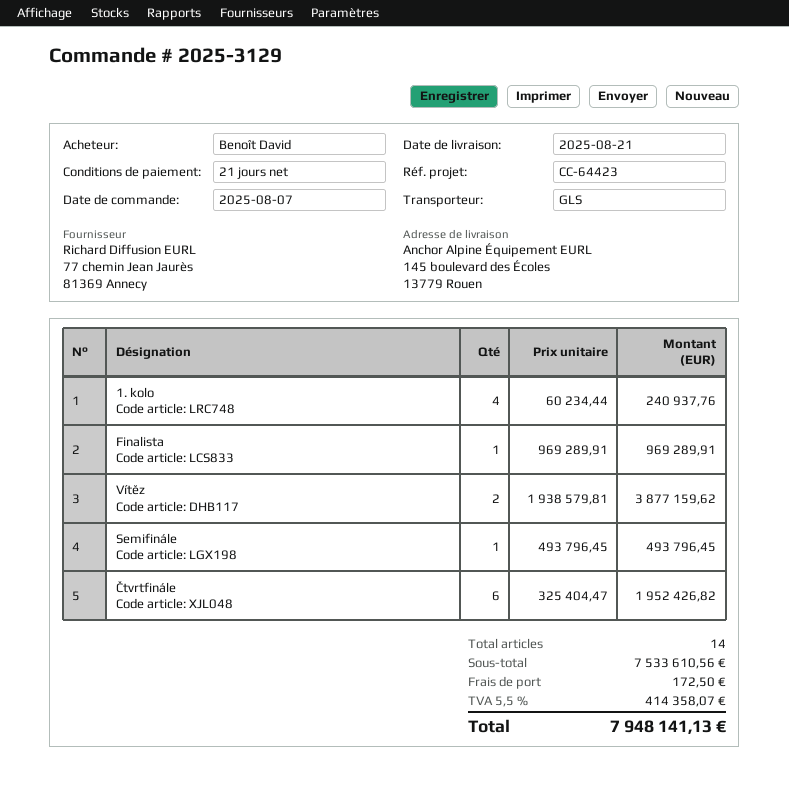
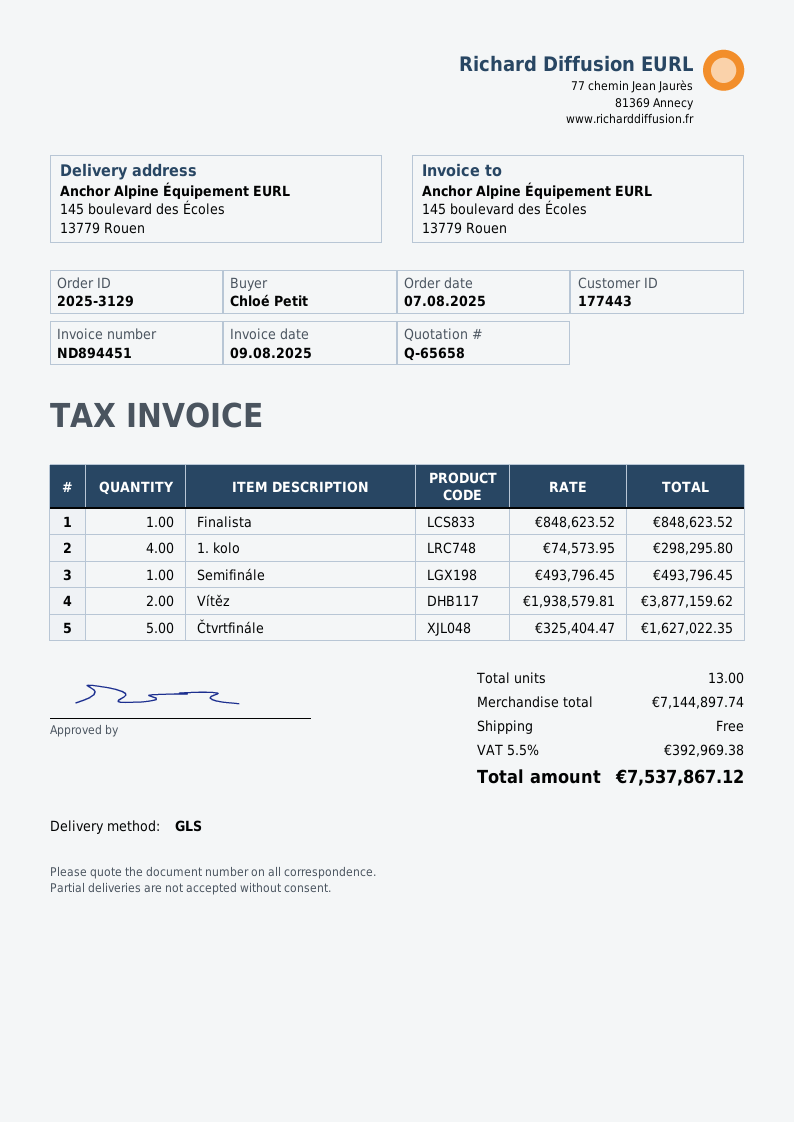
ordered by: Benoît David -> Chloé Petit
1. kolo: 4 x 60234.44 = 240937.76 -> 4 x 74573.95 = 298295.80
Finalista: 1 x 969289.91 = 969289.91 -> 1 x 848623.52 = 848623.52
Čtvrtfinále: 6 x 325404.47 = 1952426.82 -> 5 x 325404.47 = 1627022.35
total quantity: 14 -> 13
subtotal: 7533610.56 -> 7144897.74
shipping: 172.50 -> 0.00
tax: 5.5% = 414358.07 -> 5.5% = 392969.38
total: 7948141.13 -> 7537867.12

